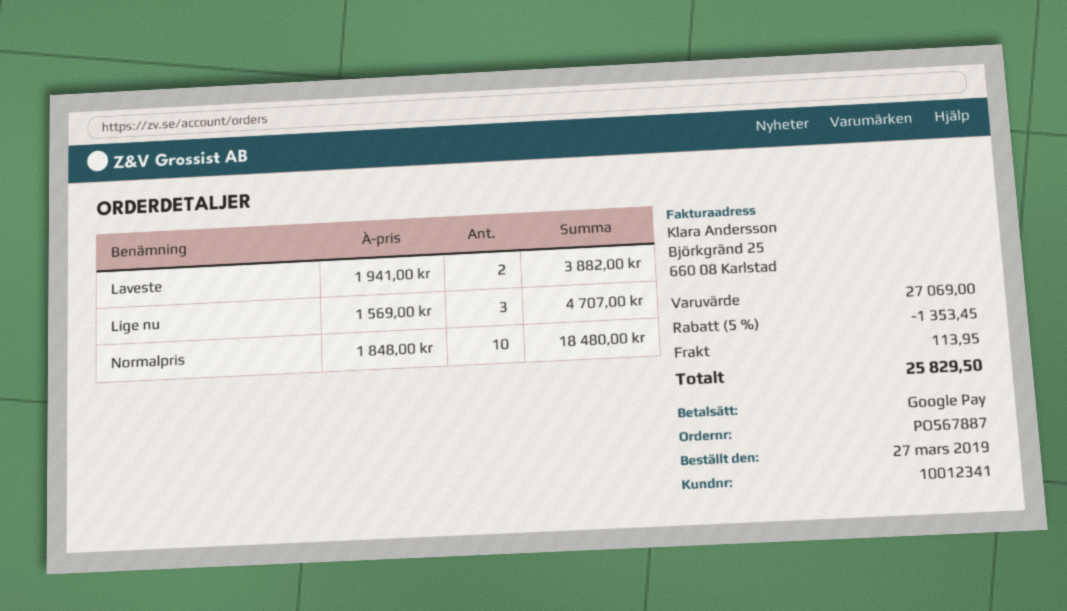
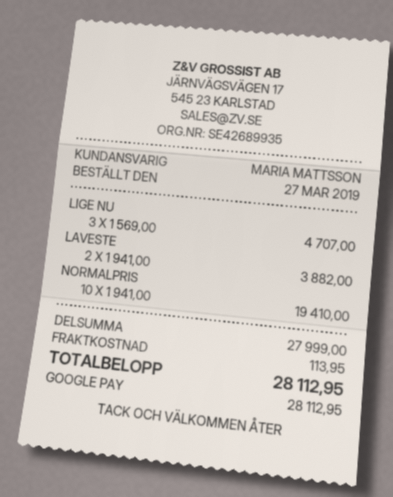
Normalpris: 10 x 1848.00 = 18480.00 -> 10 x 1941.00 = 19410.00
subtotal: 27069.00 -> 27999.00
discount: 5% = 1353.45 -> none
total: 25829.50 -> 28112.95

